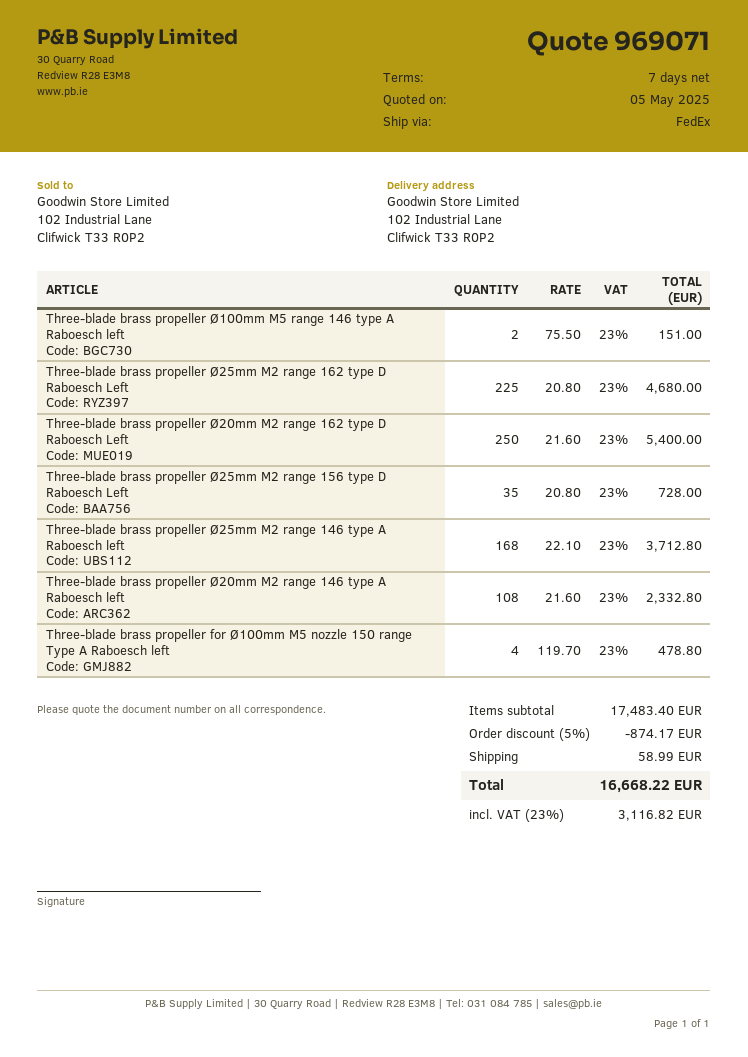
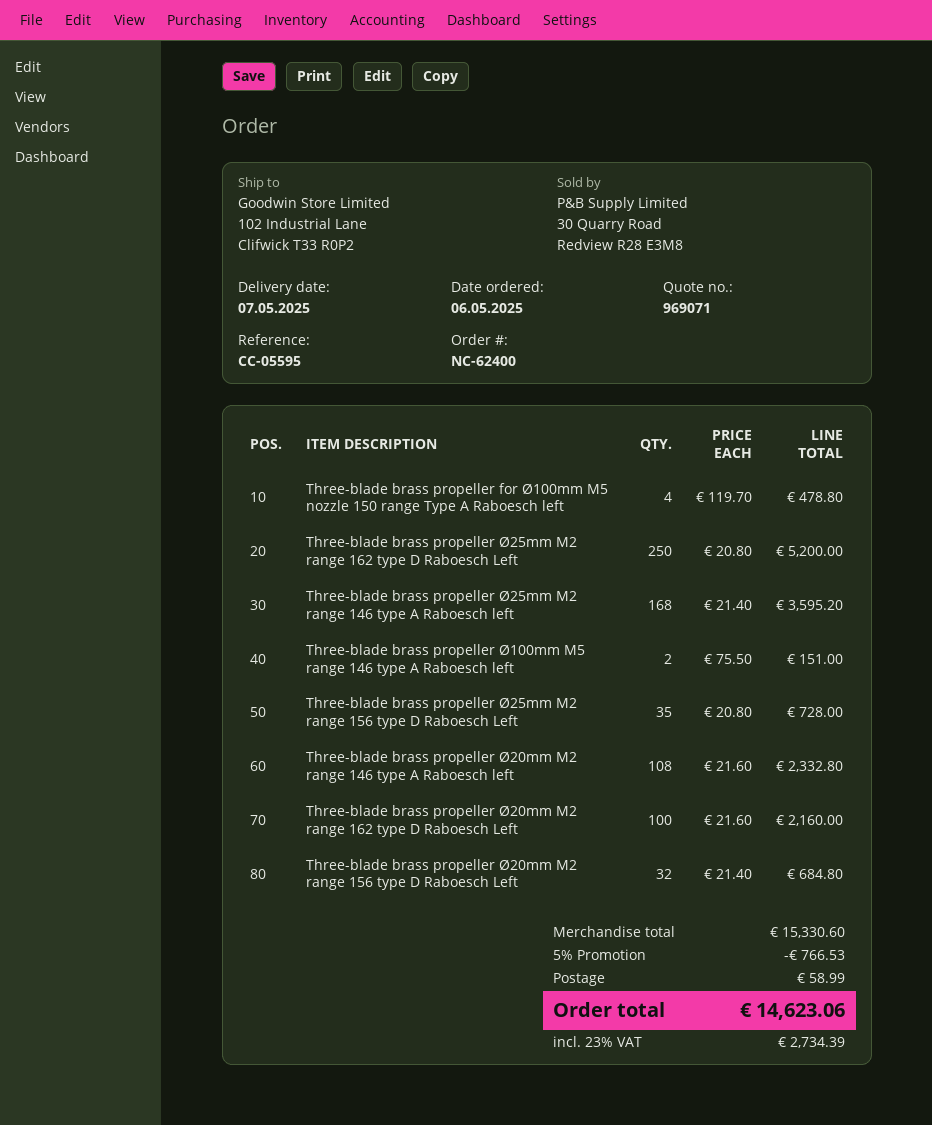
Three-blade brass propeller Ø25mm M2 range 162 type D Raboesch Left: 225 x 20.80 = 4680.00 -> 250 x 20.80 = 5200.00
Three-blade brass propeller Ø20mm M2 range 162 type D Raboesch Left: 250 x 21.60 = 5400.00 -> 100 x 21.60 = 2160.00
Three-blade brass propeller Ø25mm M2 range 146 type A Raboesch left: 168 x 22.10 = 3712.80 -> 168 x 21.40 = 3595.20
Three-blade brass propeller Ø20mm M2 range 156 type D Raboesch Left: none -> 32 x 21.40 = 684.80
subtotal: 17483.40 -> 15330.60
discount: 5% = 874.17 -> 5% = 766.53
tax: 23% = 3116.82 -> 23% = 2734.39
total: 16668.22 -> 14623.06

